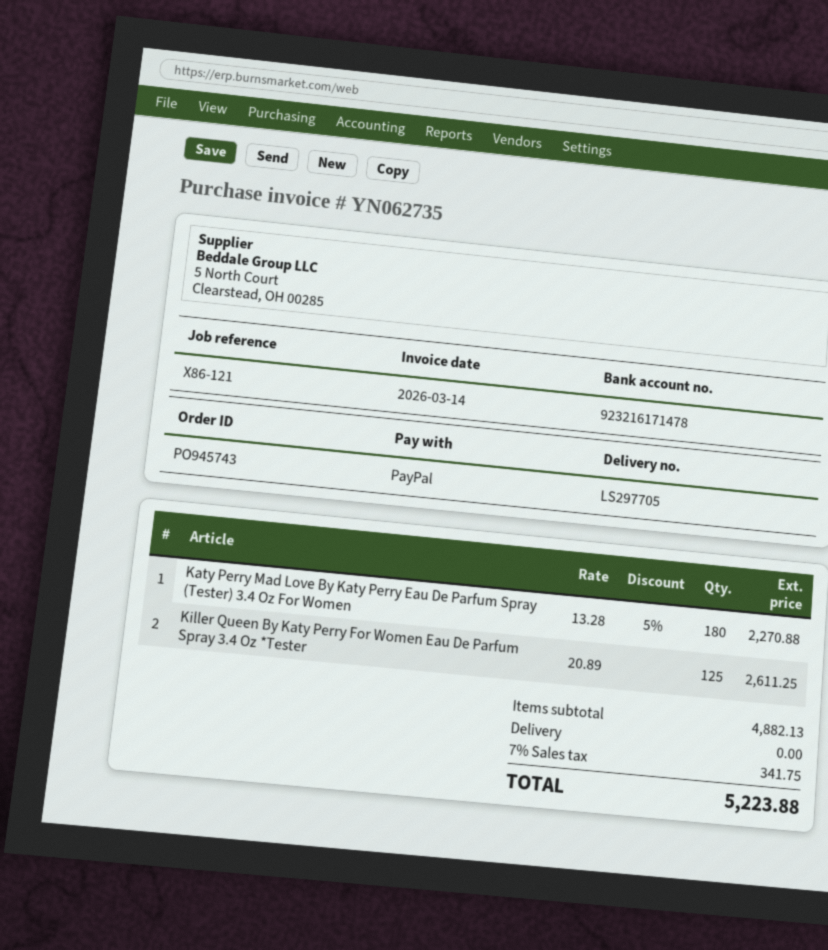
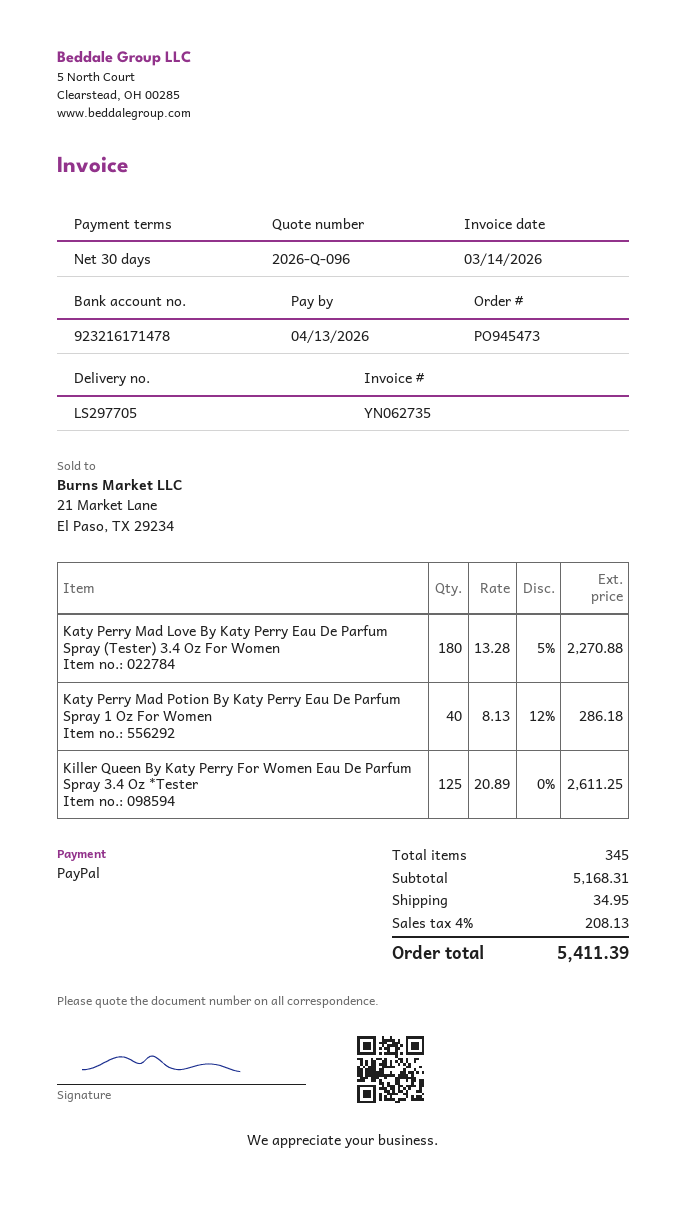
order number: PO945743 -> PO945473
Katy Perry Mad Potion By Katy Perry Eau De Parfum Spray 1 Oz For Women: none -> 40 x 8.13 - 12% = 286.18
subtotal: 4882.13 -> 5168.31
shipping: 0.00 -> 34.95
tax: 7% = 341.75 -> 4% = 208.13
total: 5223.88 -> 5411.39

